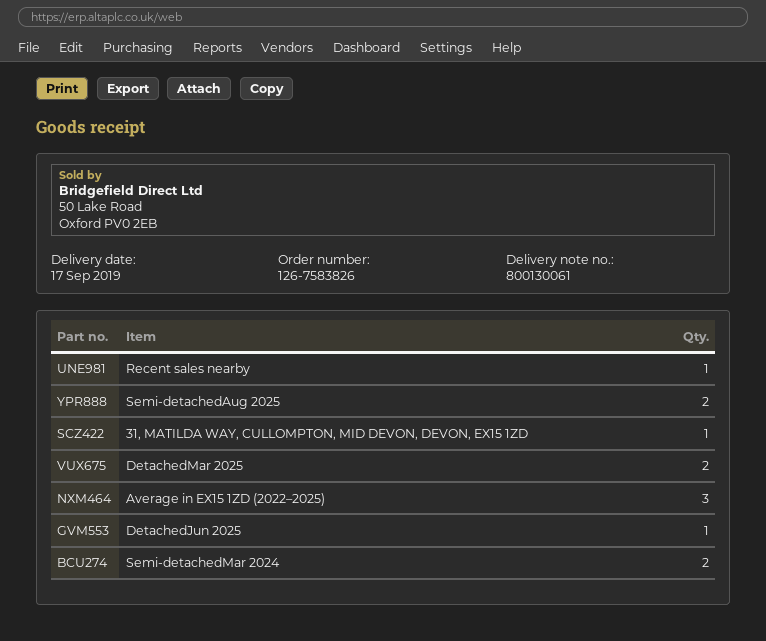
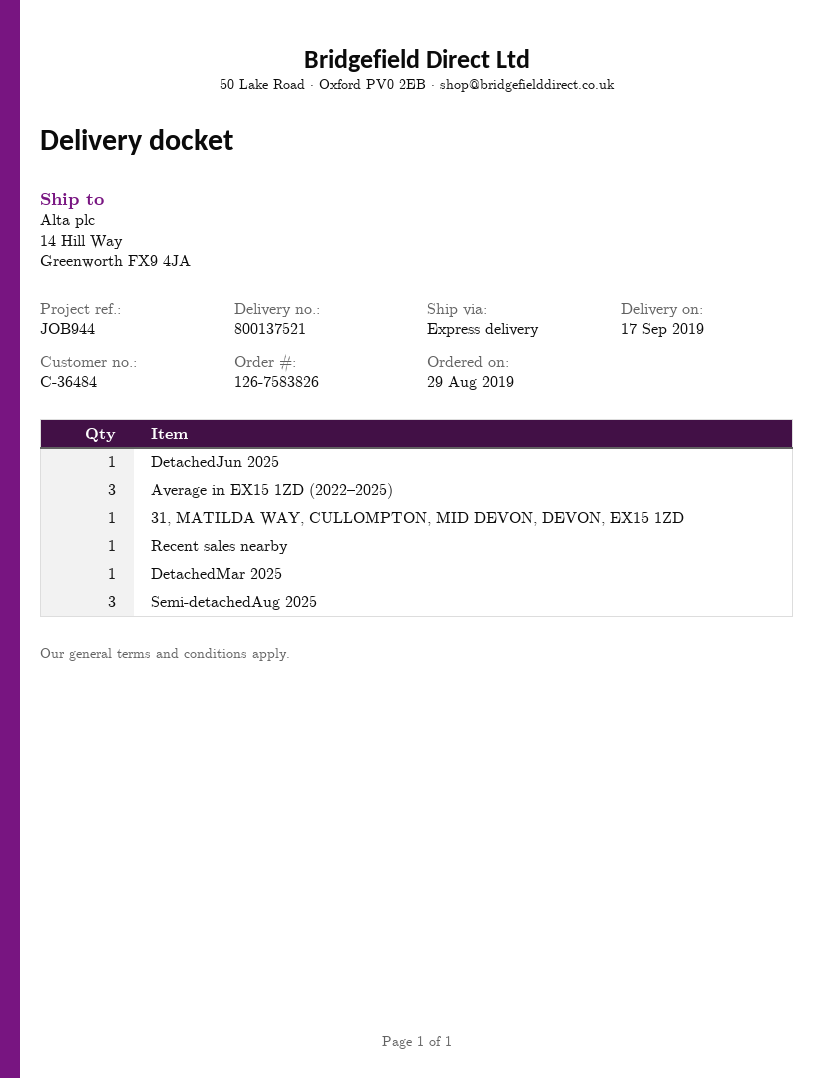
delivery note number: 800130061 -> 800137521
Semi-detachedAug 2025: 2 -> 3
DetachedMar 2025: 2 -> 1
Semi-detachedMar 2024: 2 -> none

